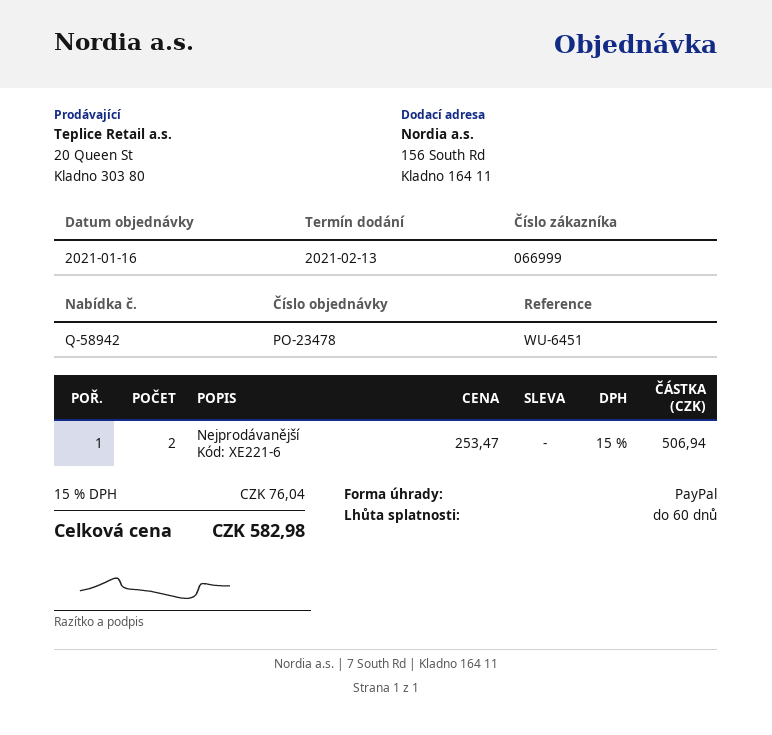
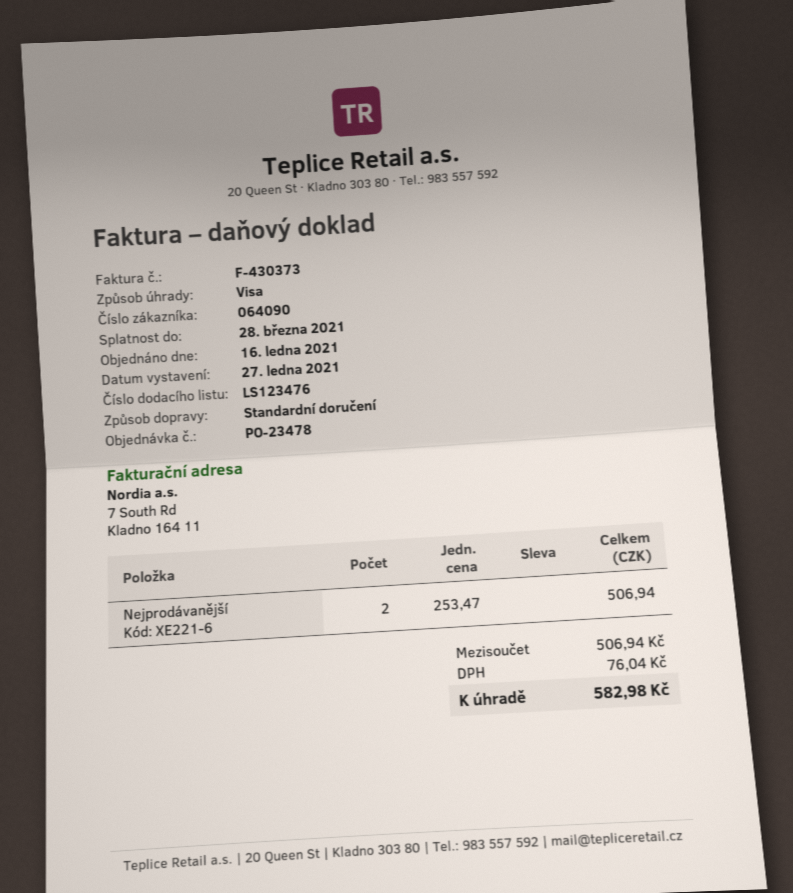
customer number: 066999 -> 064090
payment method: PayPal -> Visa

